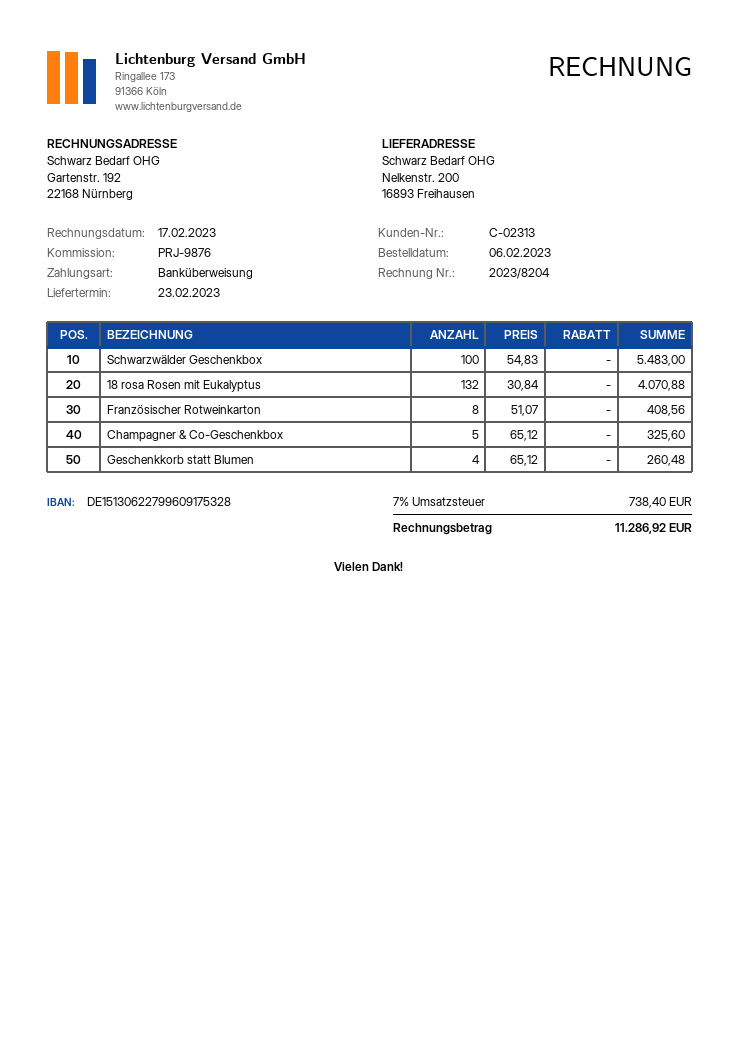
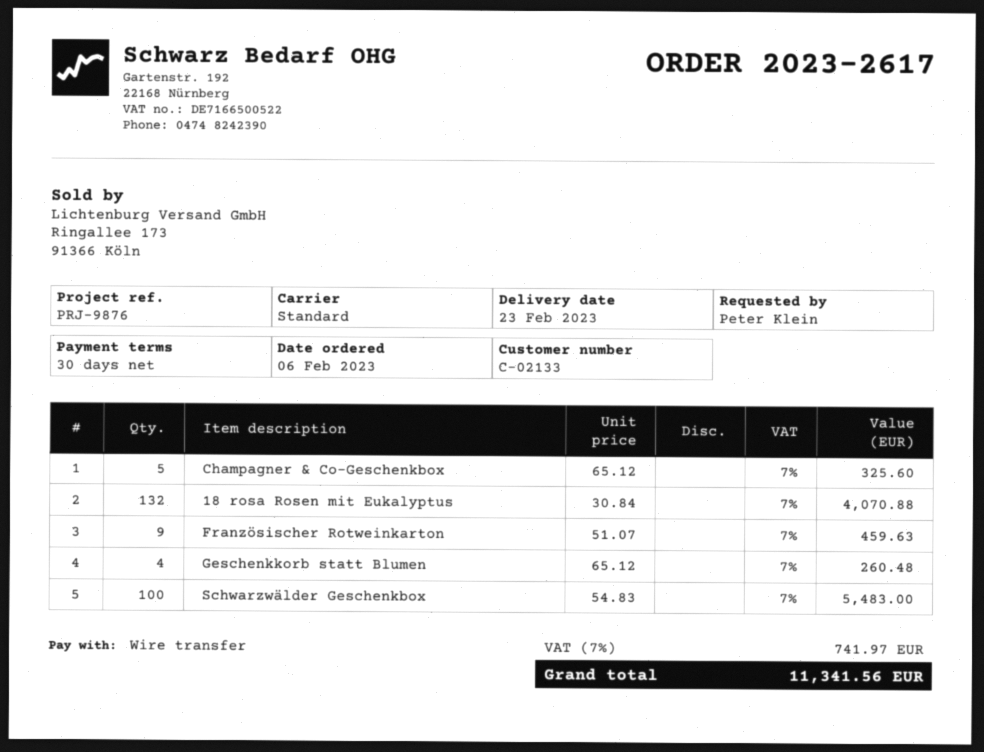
customer number: C-02313 -> C-02133
Französischer Rotweinkarton: 8 x 51.07 = 408.56 -> 9 x 51.07 = 459.63
tax: 7% = 738.40 -> 7% = 741.97
total: 11286.92 -> 11341.56

